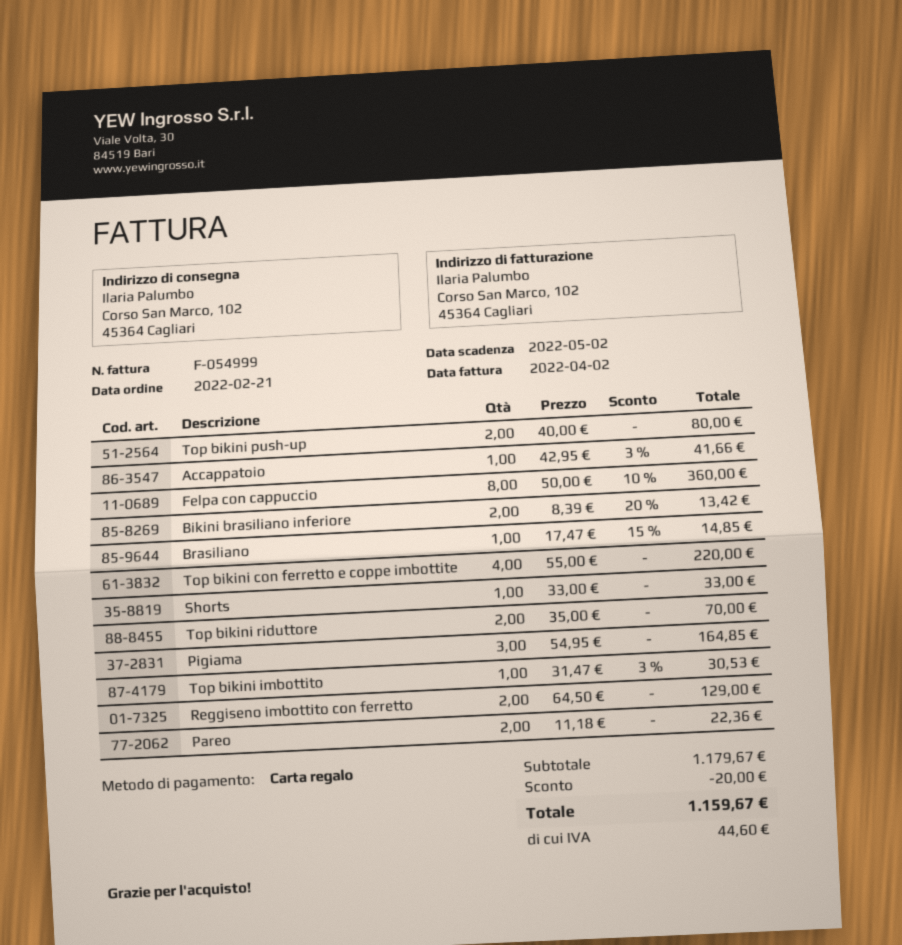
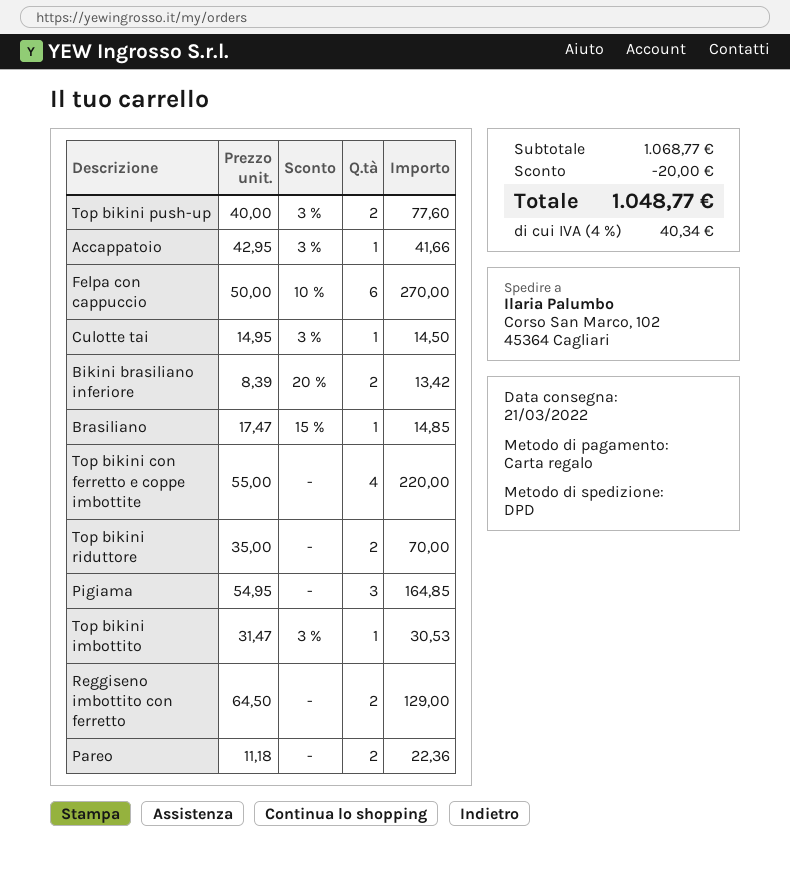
Top bikini push-up: 2 x 40.00 = 80.00 -> 2 x 40.00 - 3% = 77.60
Felpa con cappuccio: 8 x 50.00 - 10% = 360.00 -> 6 x 50.00 - 10% = 270.00
Shorts: 1 x 33.00 = 33.00 -> none
Culotte tai: none -> 1 x 14.95 - 3% = 14.50
subtotal: 1179.67 -> 1068.77
tax: 44.60 -> 40.34
total: 1159.67 -> 1048.77

